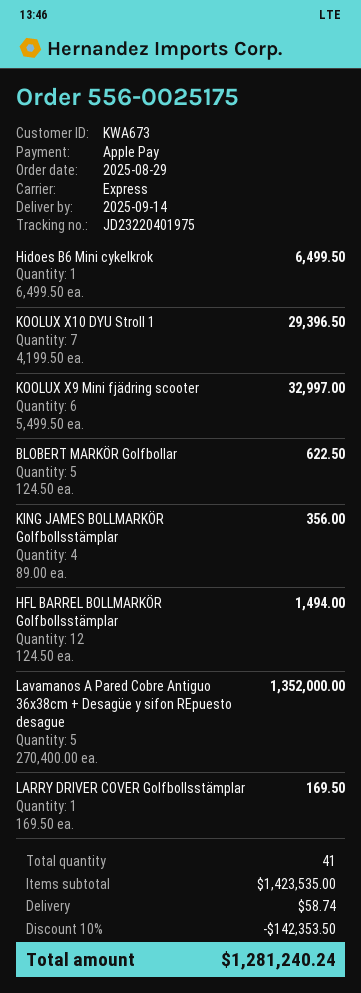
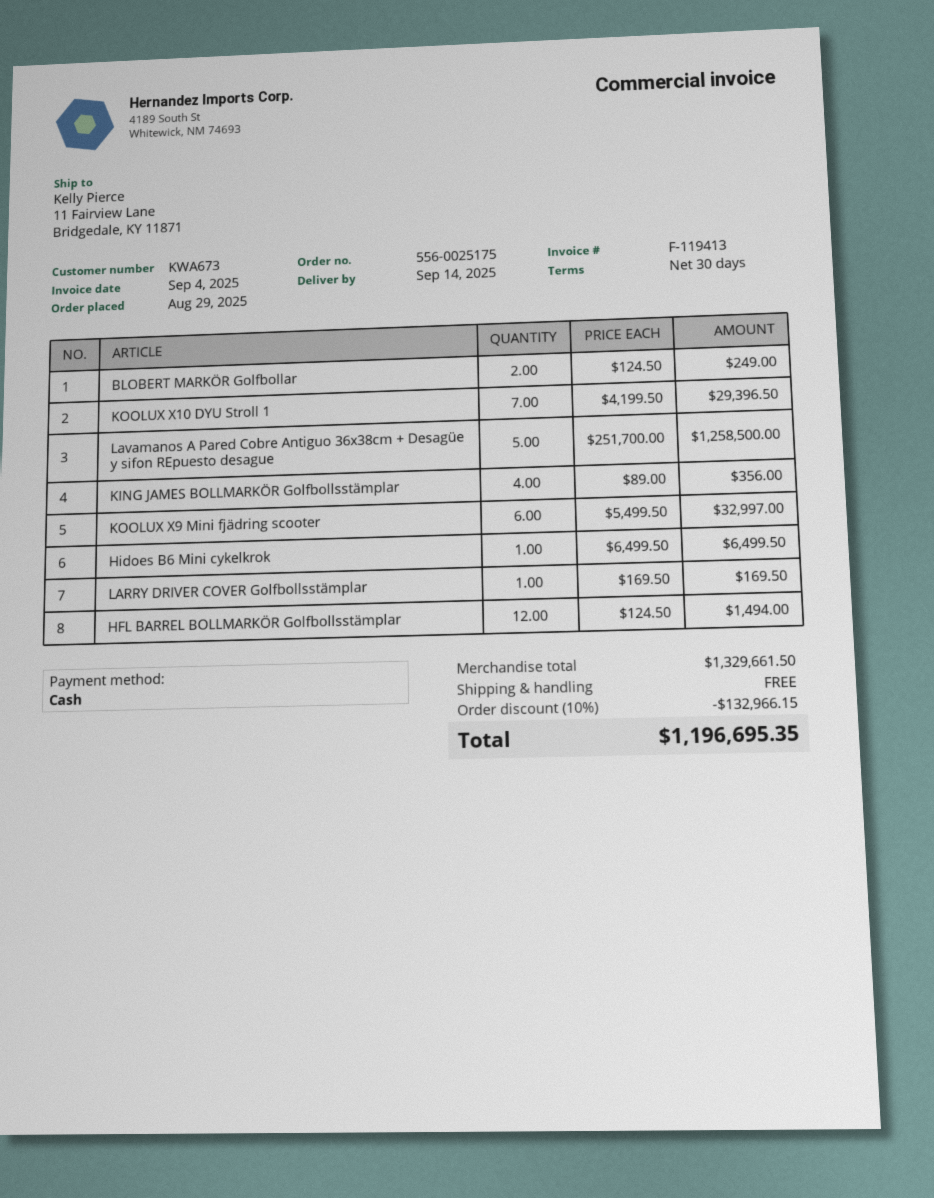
payment method: Apple Pay -> cash
BLOBERT MARKÖR Golfbollar: 5 x 124.50 = 622.50 -> 2 x 124.50 = 249.00
Lavamanos A Pared Cobre Antiguo 36x38cm + Desagüe y sifon REpuesto desague: 5 x 270400.00 = 1352000.00 -> 5 x 251700.00 = 1258500.00
subtotal: 1423535.00 -> 1329661.50
discount: 10% = 142353.50 -> 10% = 132966.15
shipping: 58.74 -> 0.00
total: 1281240.24 -> 1196695.35

